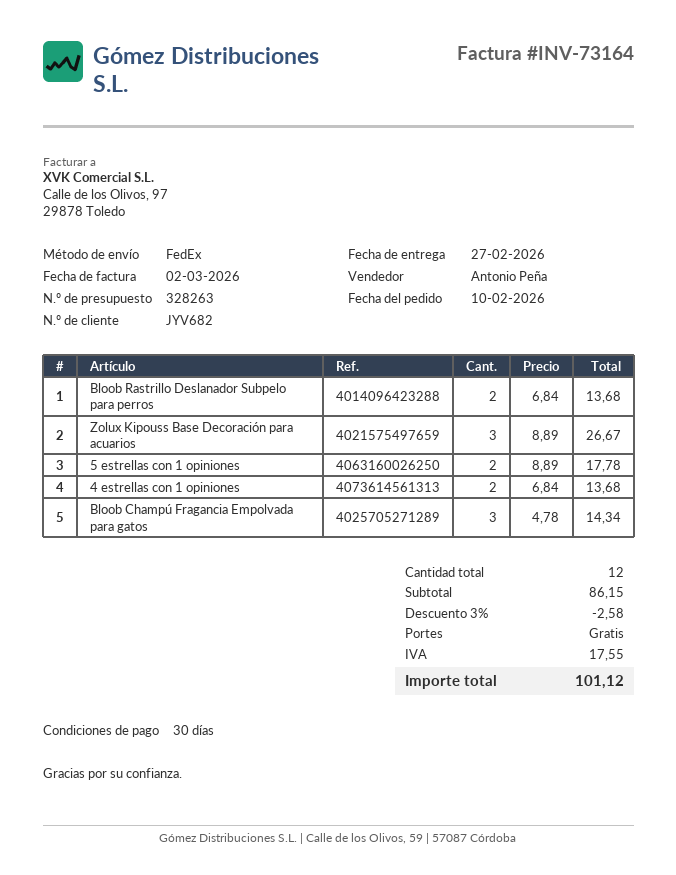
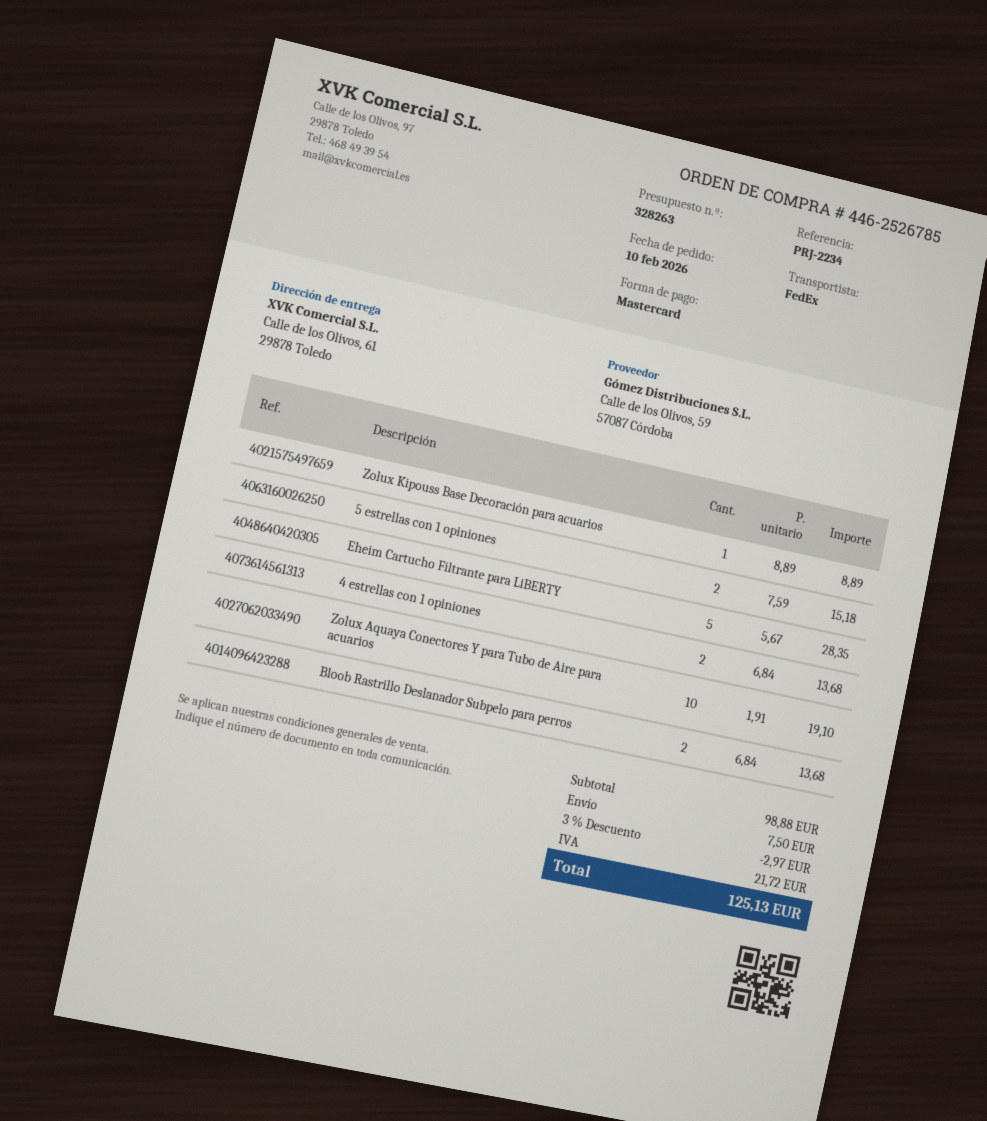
Zolux Kipouss Base Decoración para acuarios: 3 x 8.89 = 26.67 -> 1 x 8.89 = 8.89
5 estrellas con 1 opiniones: 2 x 8.89 = 17.78 -> 2 x 7.59 = 15.18
Bloob Champú Fragancia Empolvada para gatos: 3 x 4.78 = 14.34 -> none
Eheim Cartucho Filtrante para LiBERTY: none -> 5 x 5.67 = 28.35
Zolux Aquaya Conectores Y para Tubo de Aire para acuarios: none -> 10 x 1.91 = 19.10
subtotal: 86.15 -> 98.88
discount: 3% = 2.58 -> 3% = 2.97
shipping: 0.00 -> 7.50
tax: 17.55 -> 21.72
total: 101.12 -> 125.13

